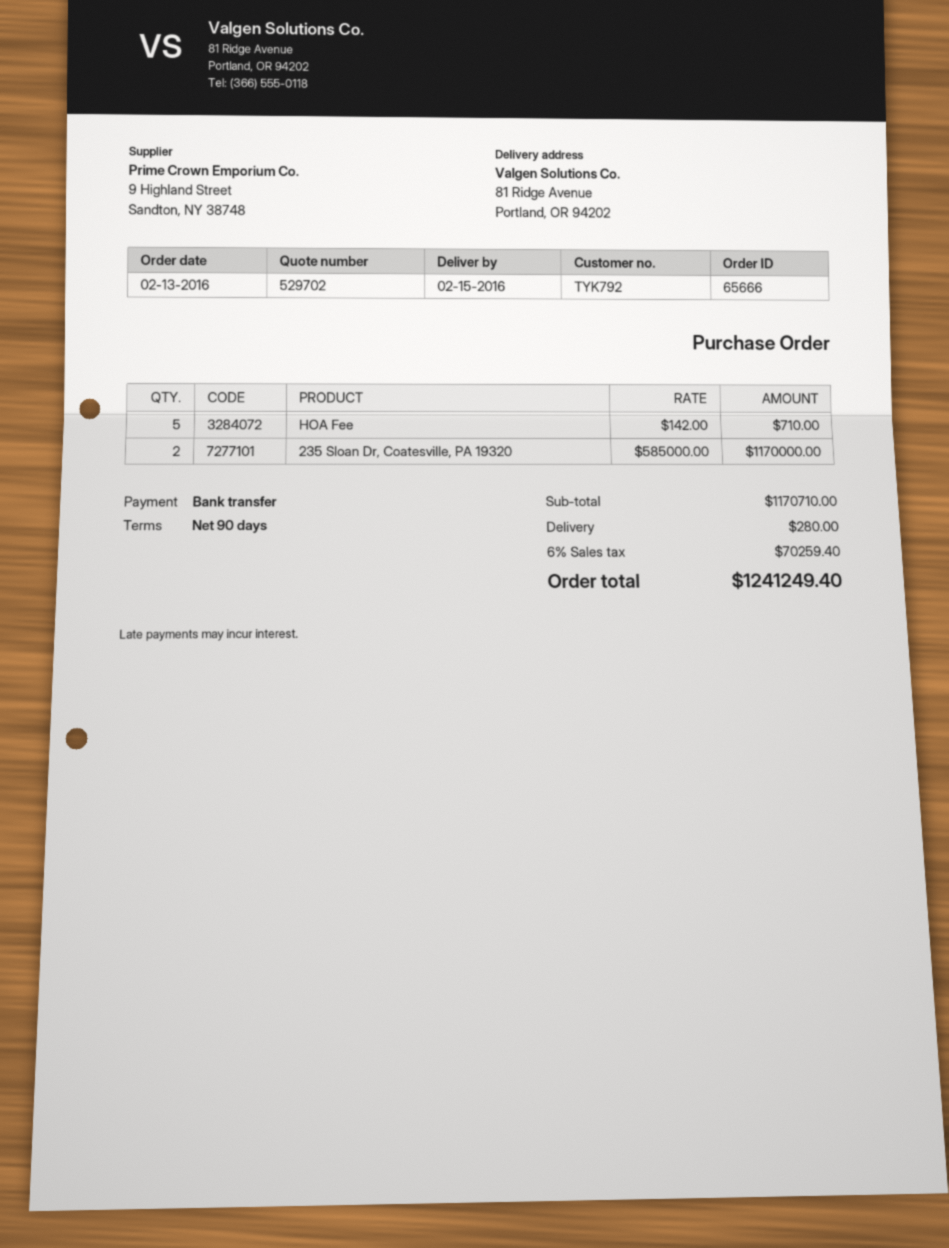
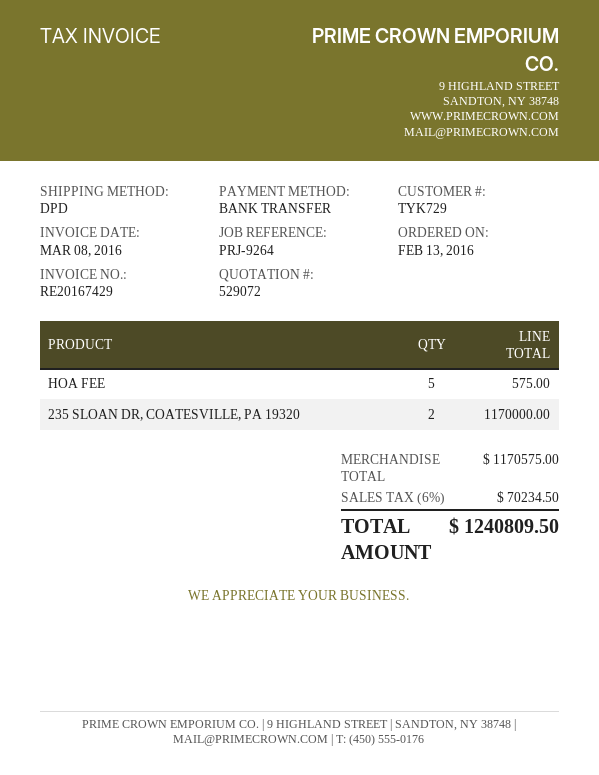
quote number: 529702 -> 529072
customer number: TYK792 -> TYK729
HOA Fee: 5 for 710.00 -> 5 for 575.00
subtotal: 1170710.00 -> 1170575.00
shipping: 280.00 -> none
tax: 6% = 70259.40 -> 6% = 70234.50
total: 1241249.40 -> 1240809.50

